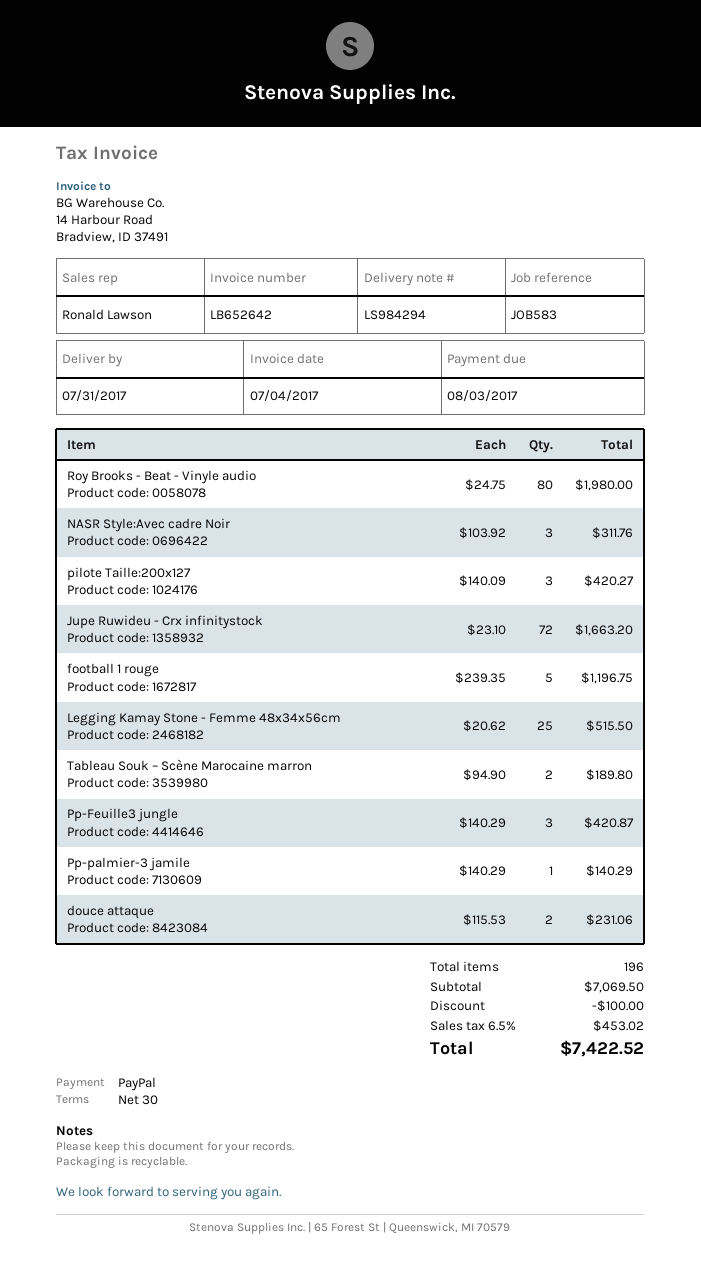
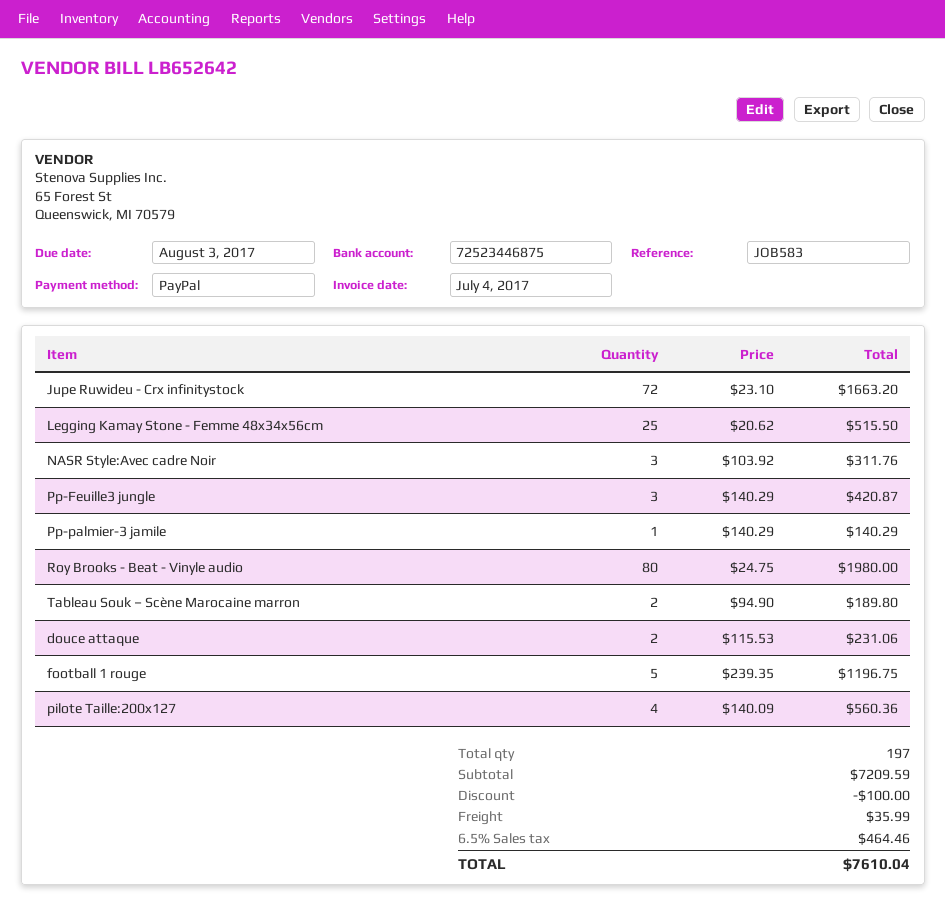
pilote Taille:200x127: 3 x 140.09 = 420.27 -> 4 x 140.09 = 560.36
total quantity: 196 -> 197
subtotal: 7069.50 -> 7209.59
shipping: none -> 35.99
tax: 6.5% = 453.02 -> 6.5% = 464.46
total: 7422.52 -> 7610.04

